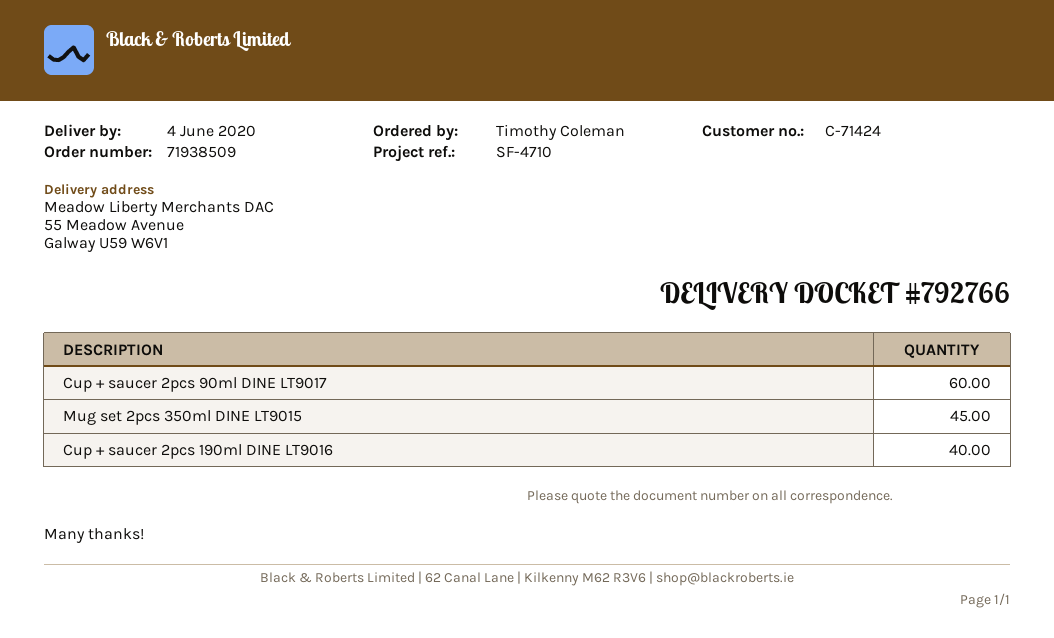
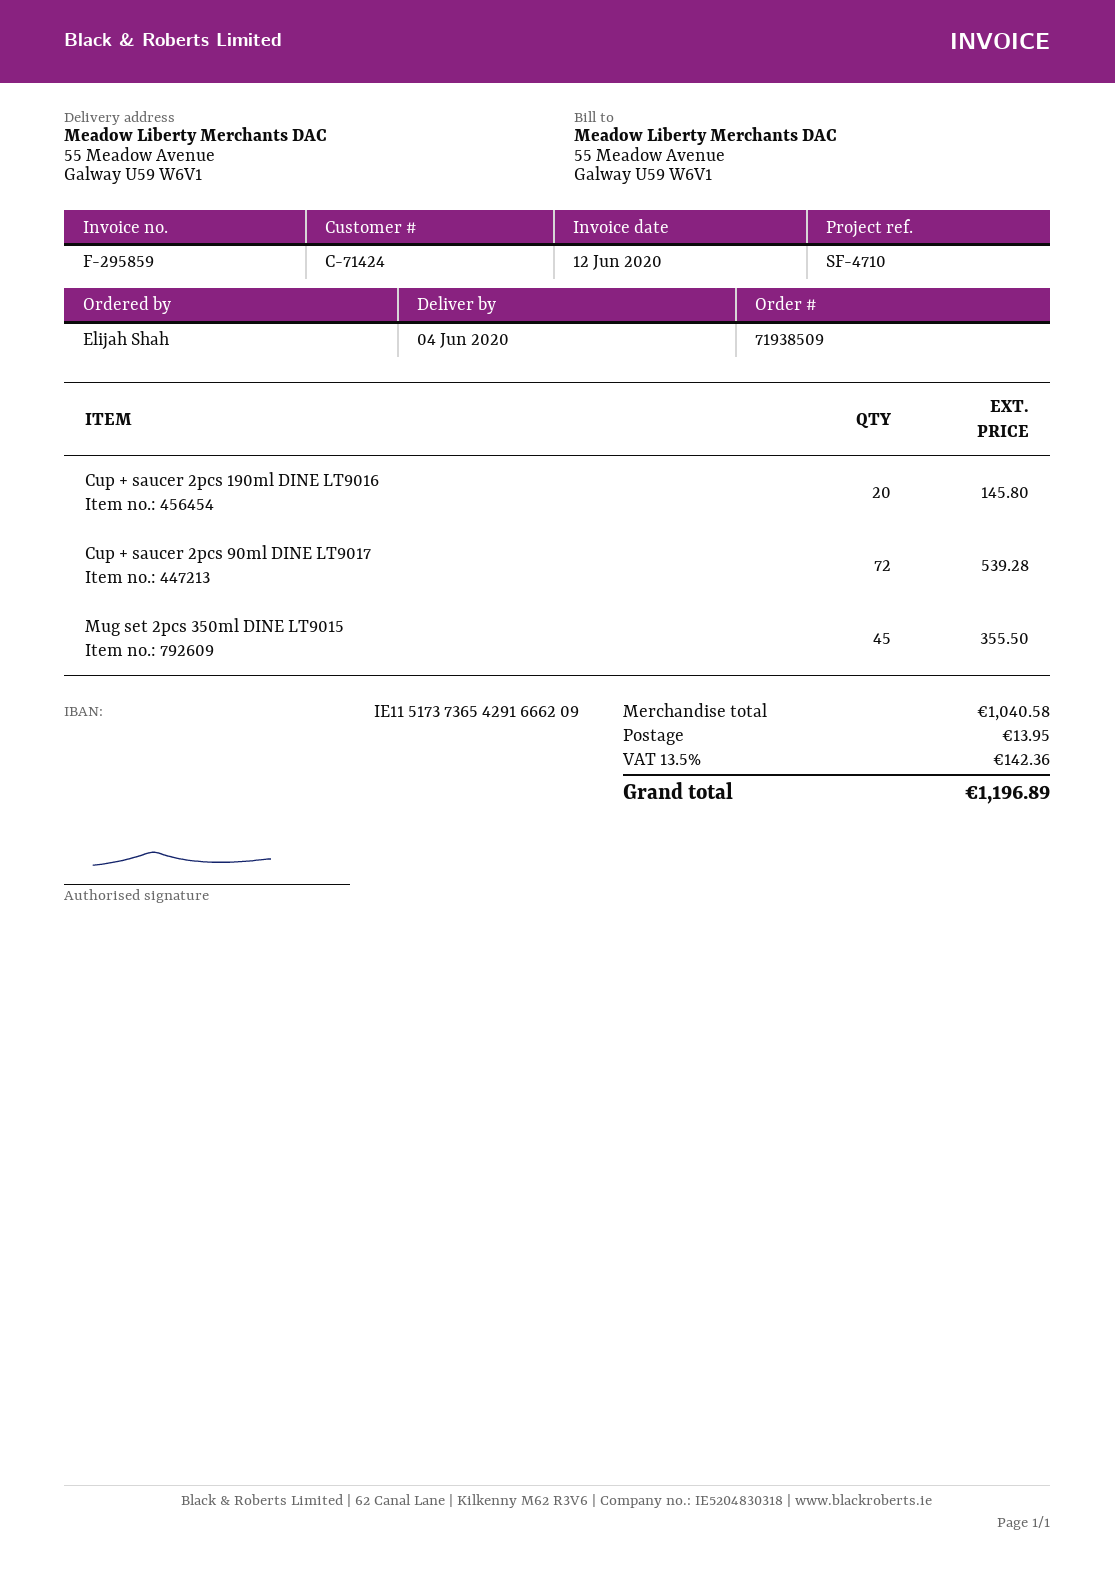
ordered by: Timothy Coleman -> Elijah Shah
Cup + saucer 2pcs 90ml DINE LT9017: 60 -> 72
Cup + saucer 2pcs 190ml DINE LT9016: 40 -> 20

